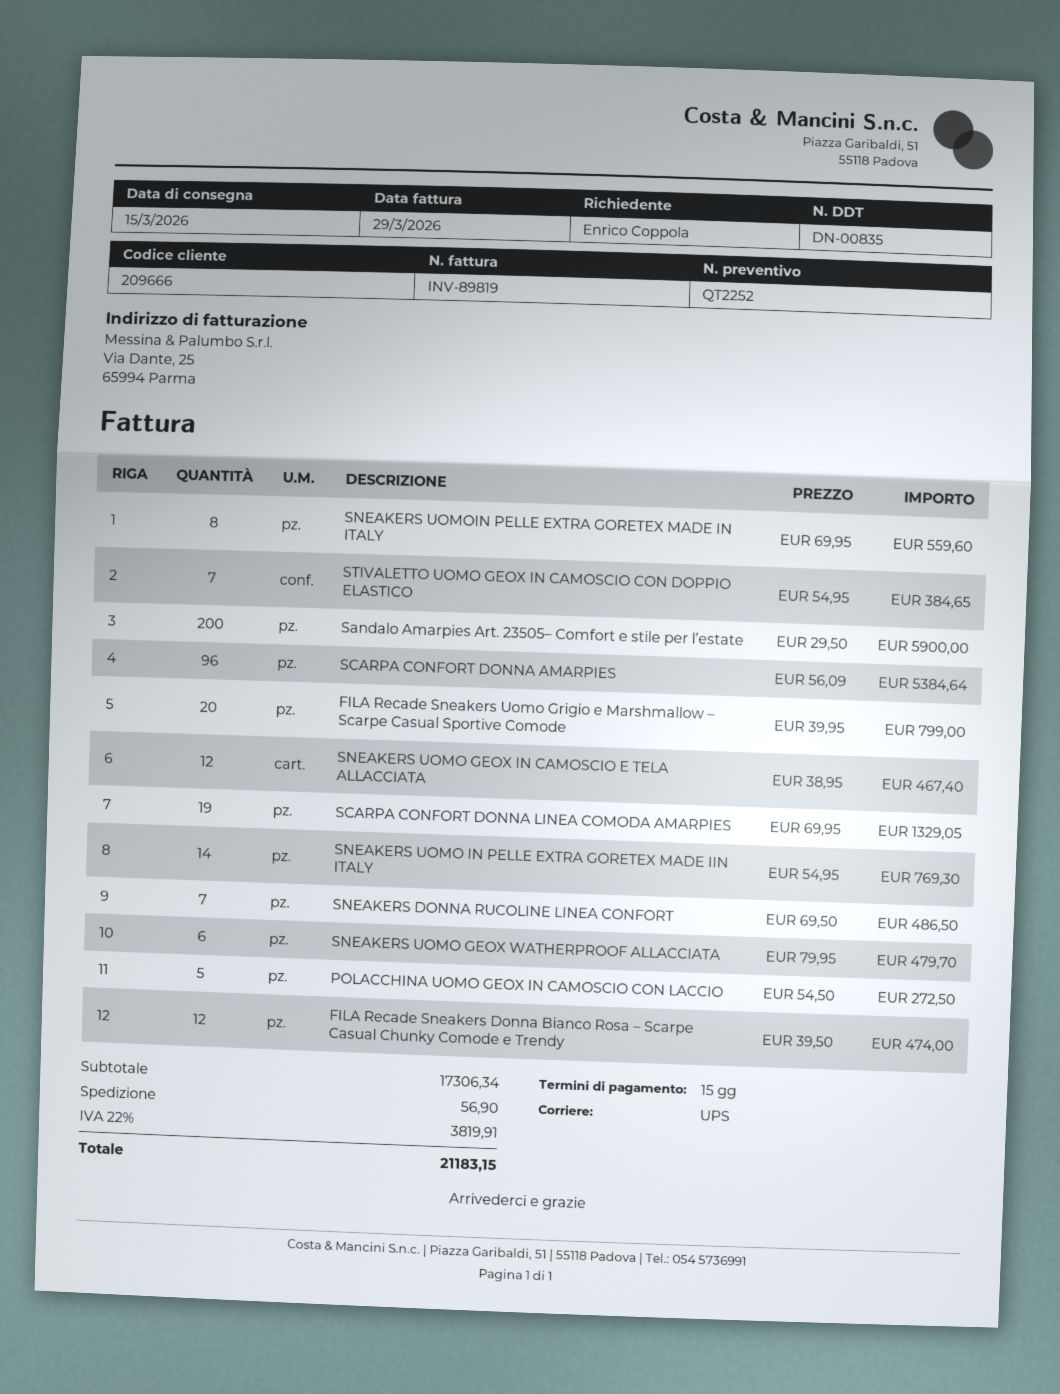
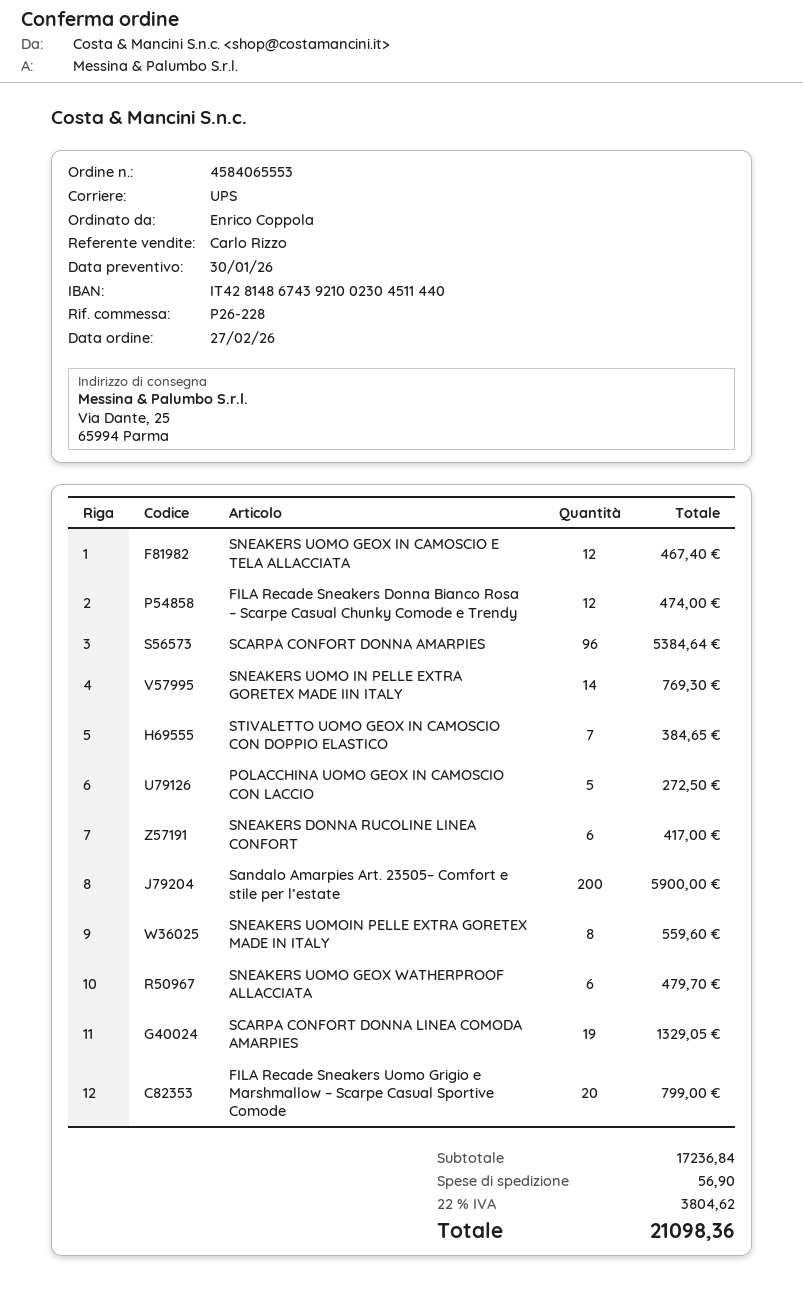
SNEAKERS DONNA RUCOLINE LINEA CONFORT: 7 for 486.50 -> 6 for 417.00
subtotal: 17306.34 -> 17236.84
tax: 22% = 3819.91 -> 22% = 3804.62
total: 21183.15 -> 21098.36

